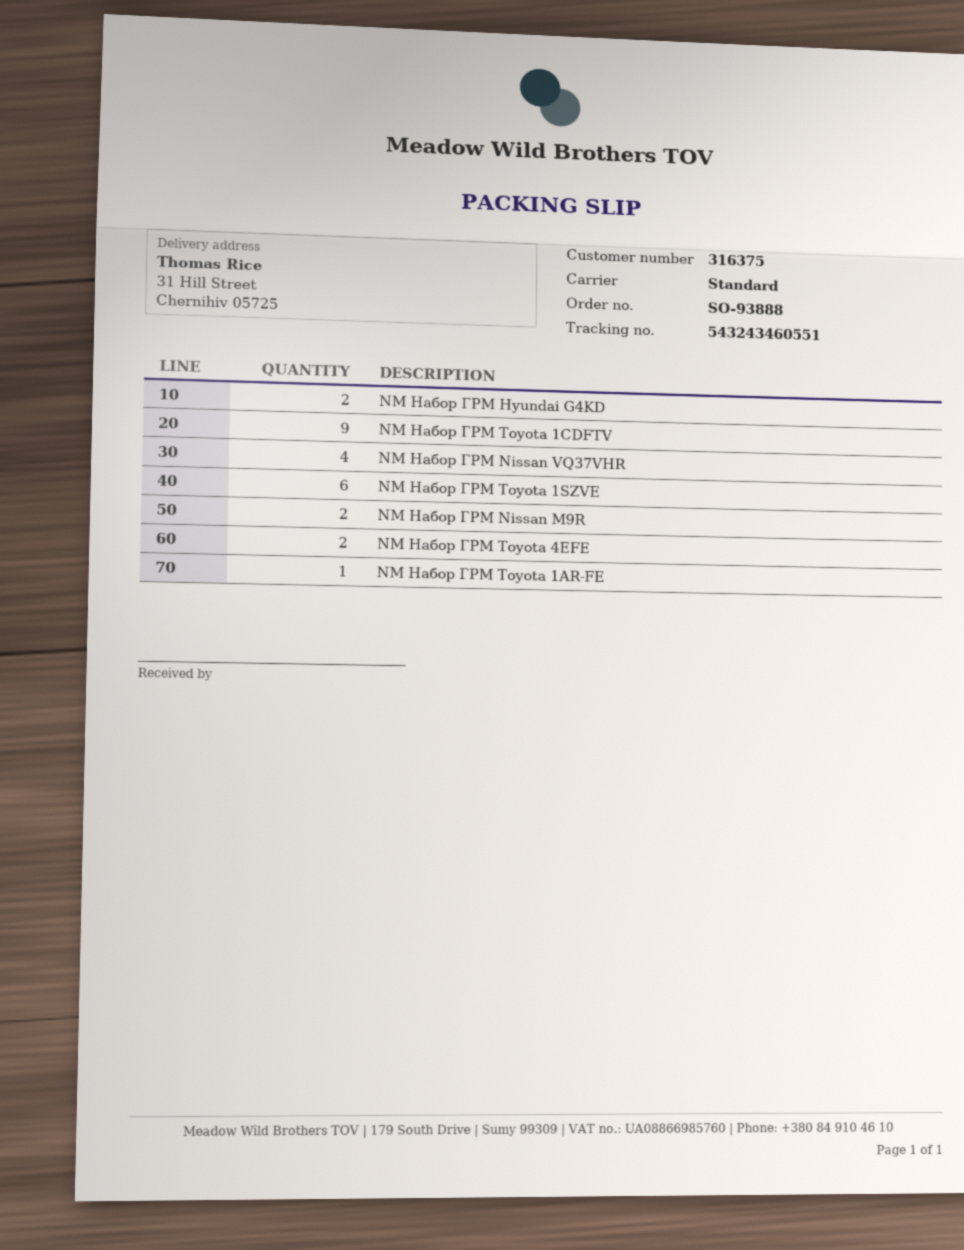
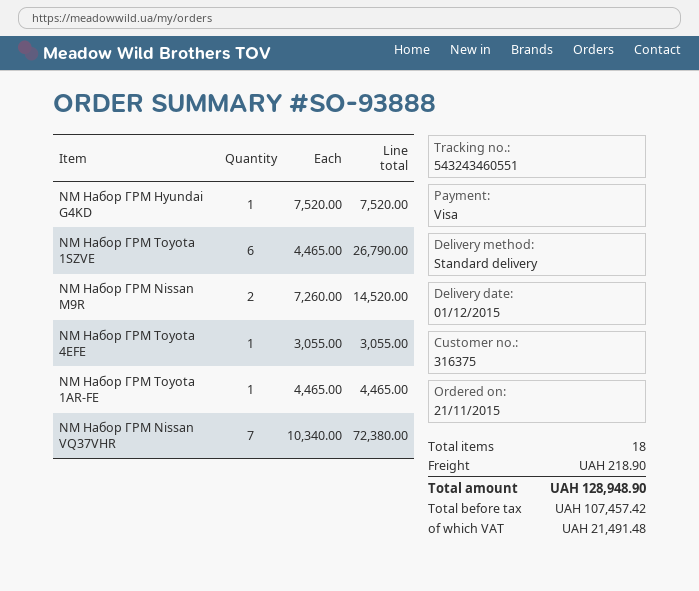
NM Набор ГРМ Hyundai G4KD: 2 -> 1
NM Набор ГРМ Toyota 1CDFTV: 9 -> none
NM Набор ГРМ Nissan VQ37VHR: 4 -> 7
NM Набор ГРМ Toyota 4EFE: 2 -> 1

